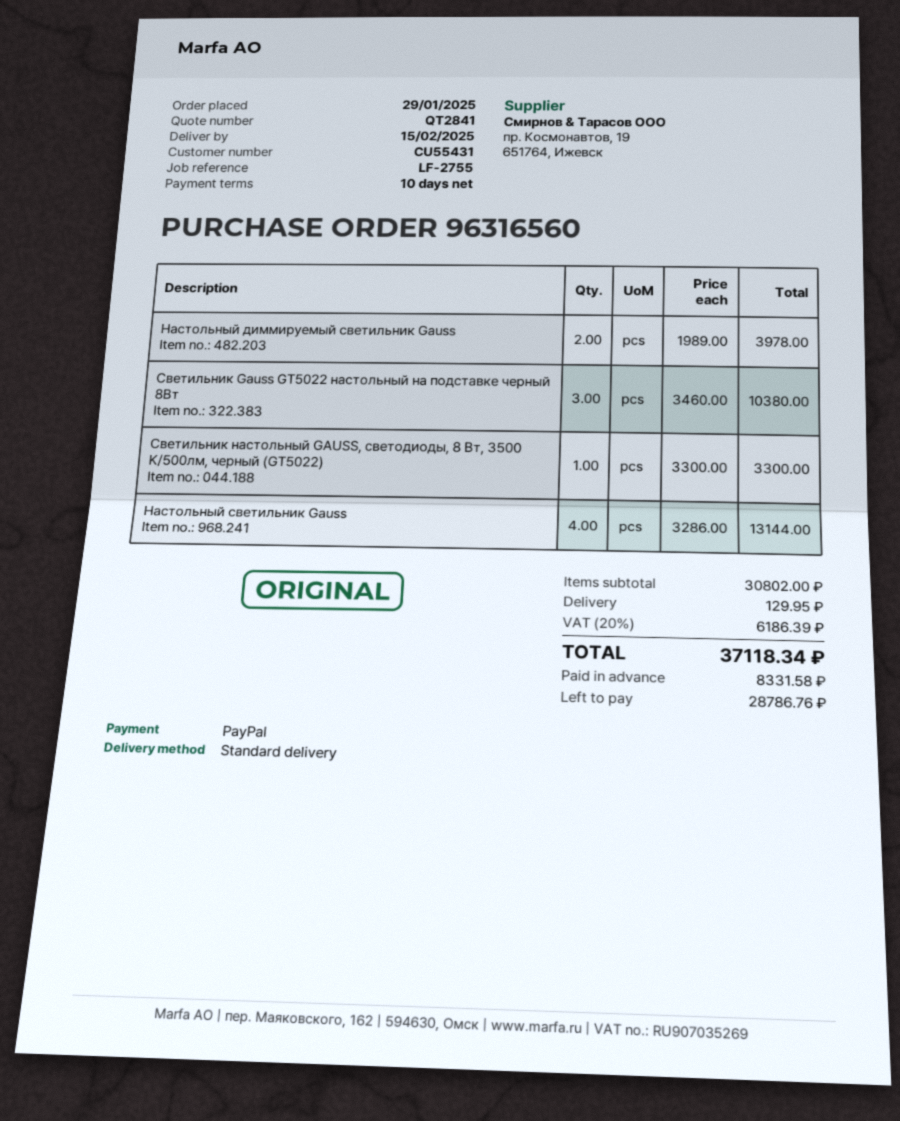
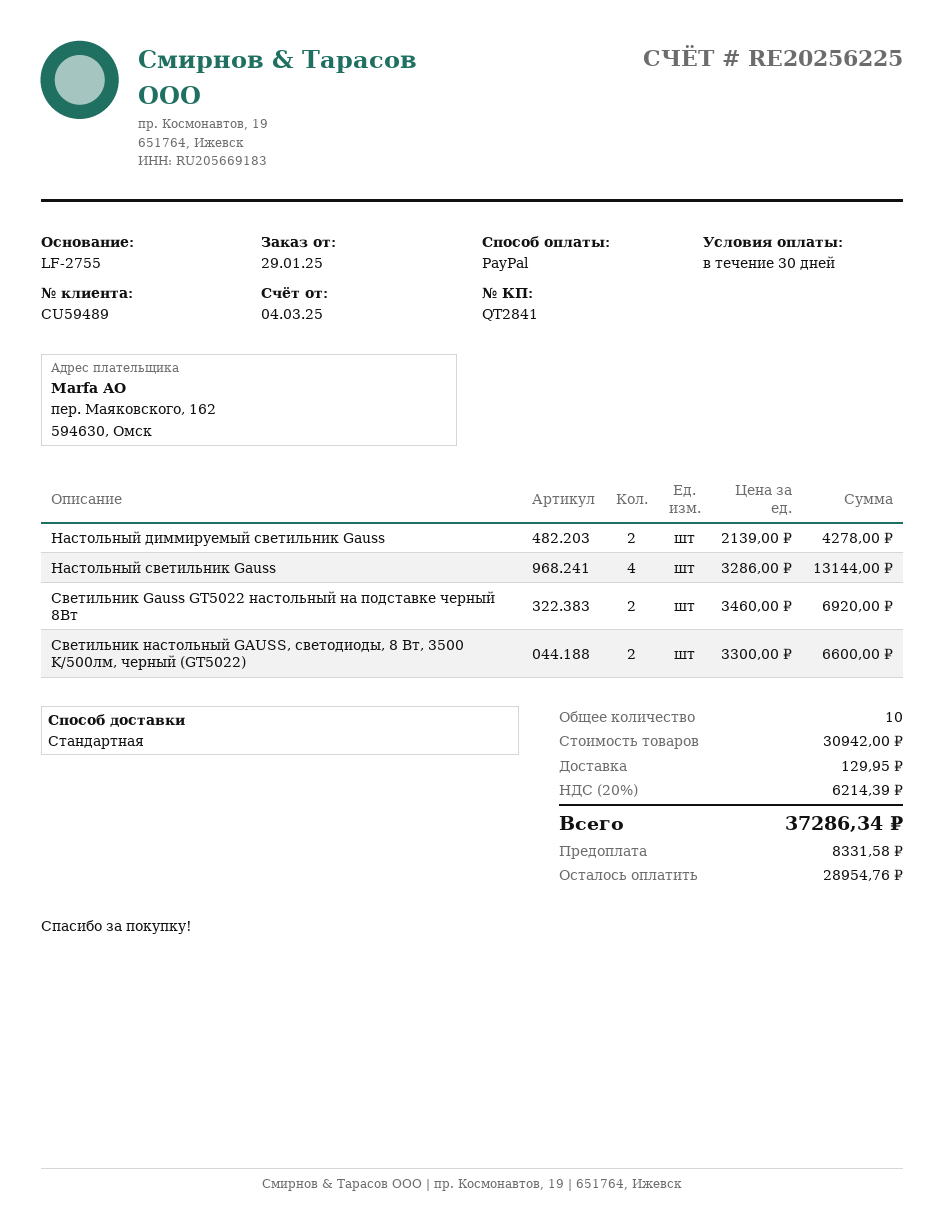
payment terms: 10 days -> 30 days
customer number: CU55431 -> CU59489
Настольный диммируемый светильник Gauss: 2 x 1989.00 = 3978.00 -> 2 x 2139.00 = 4278.00
Светильник Gauss GT5022 настольный на подставке черный 8Вт: 3 x 3460.00 = 10380.00 -> 2 x 3460.00 = 6920.00
Светильник настольный GAUSS, светодиоды, 8 Вт, 3500 K/500лм, черный (GT5022): 1 x 3300.00 = 3300.00 -> 2 x 3300.00 = 6600.00
subtotal: 30802.00 -> 30942.00
tax: 20% = 6186.39 -> 20% = 6214.39
total: 37118.34 -> 37286.34
balance: 28786.76 -> 28954.76

